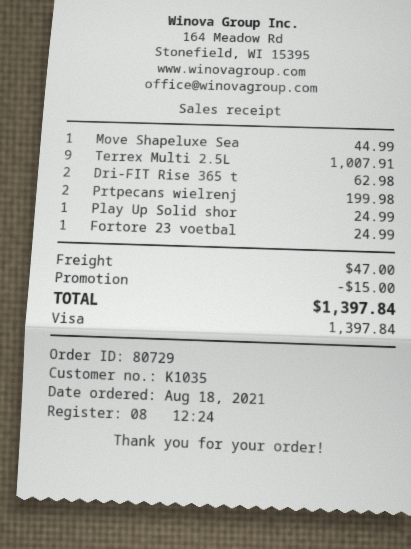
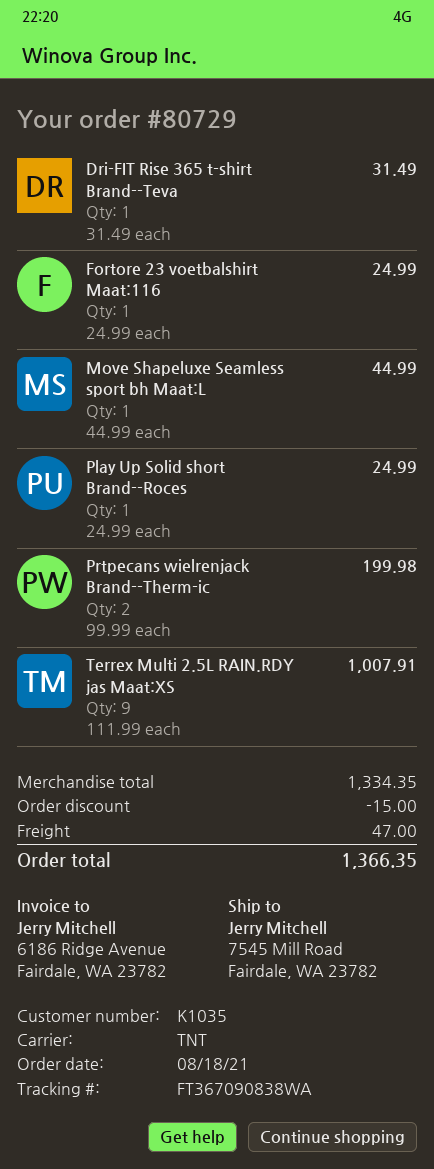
Dri-FIT Rise 365 t: 2 for 62.98 -> 1 for 31.49
total: 1397.84 -> 1366.35

